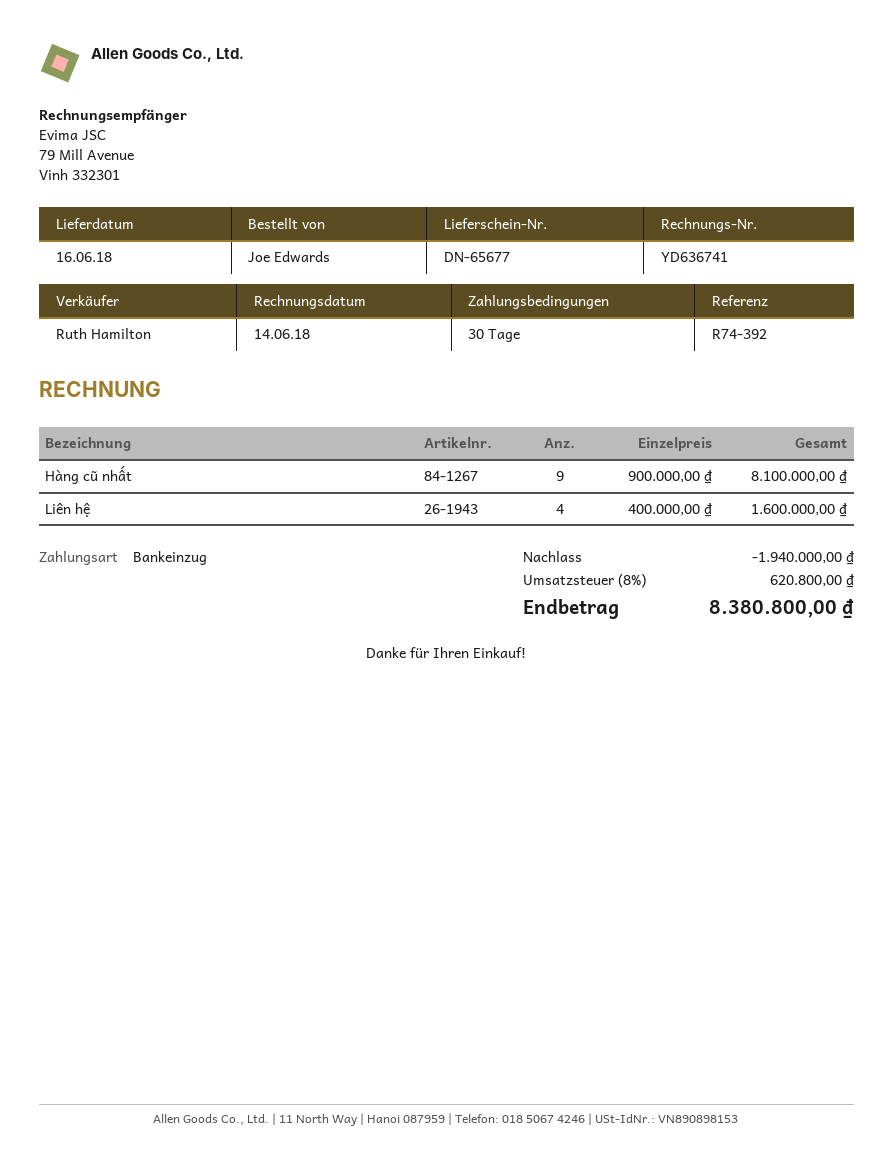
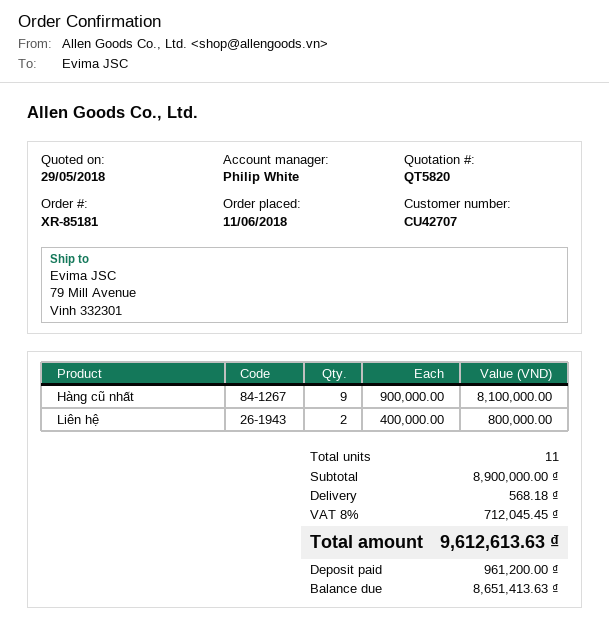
sales rep: Ruth Hamilton -> Philip White
Liên hệ: 4 x 400000.00 = 1600000.00 -> 2 x 400000.00 = 800000.00
discount: 1940000.00 -> none
shipping: none -> 568.18
tax: 8% = 620800.00 -> 8% = 712045.45
total: 8380800.00 -> 9612613.63

